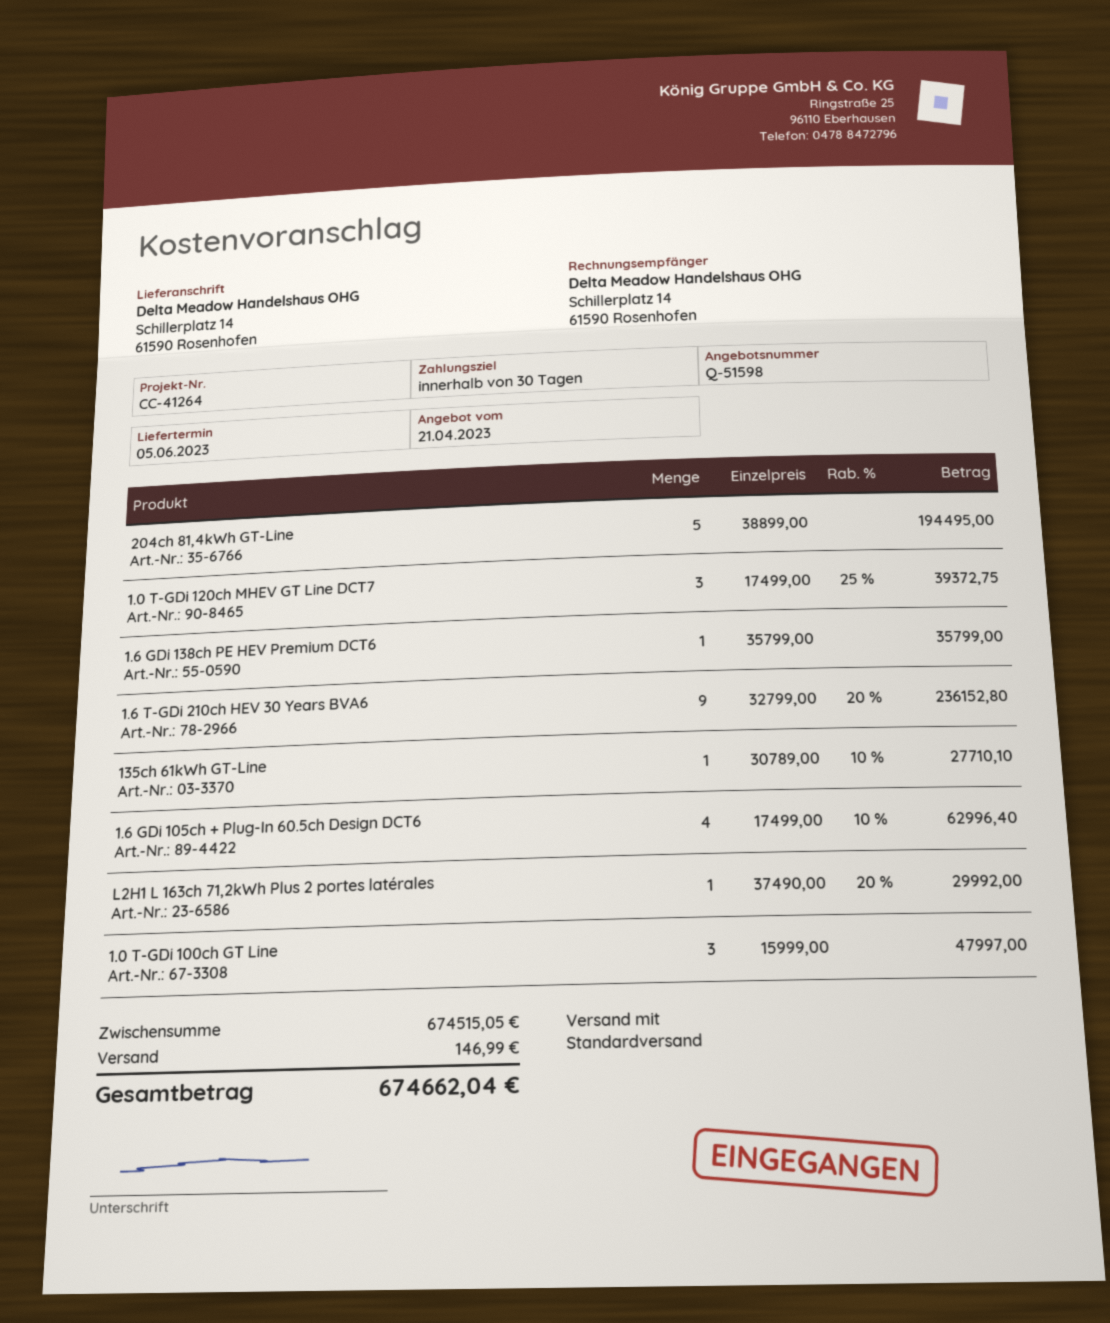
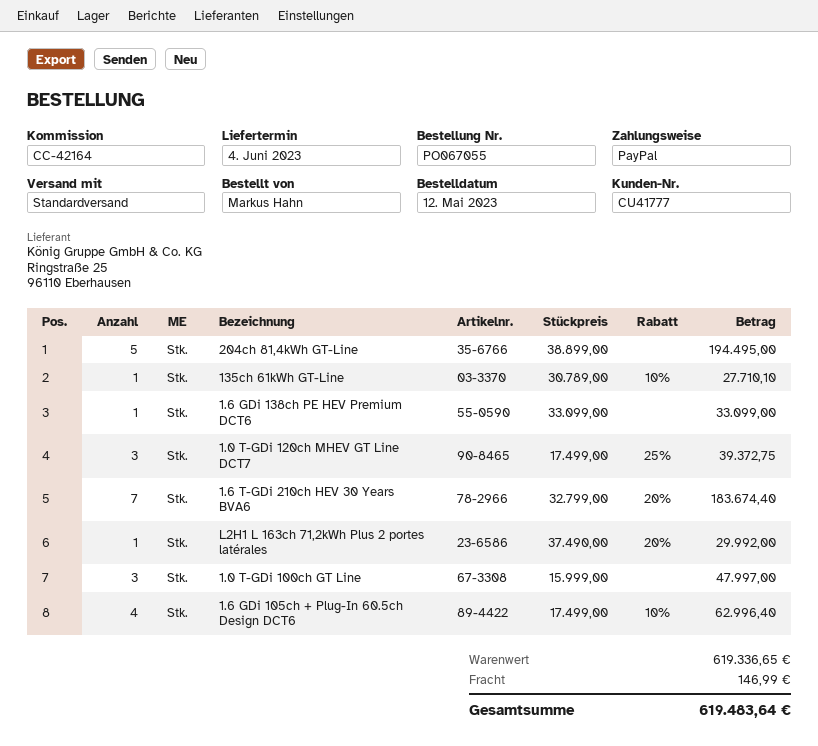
delivery date: 2023-06-05 -> 2023-06-04
reference: CC-41264 -> CC-42164
1.6 GDi 138ch PE HEV Premium DCT6: 1 x 35799.00 = 35799.00 -> 1 x 33099.00 = 33099.00
1.6 T-GDi 210ch HEV 30 Years BVA6: 9 x 32799.00 - 20% = 236152.80 -> 7 x 32799.00 - 20% = 183674.40
subtotal: 674515.05 -> 619336.65
total: 674662.04 -> 619483.64

